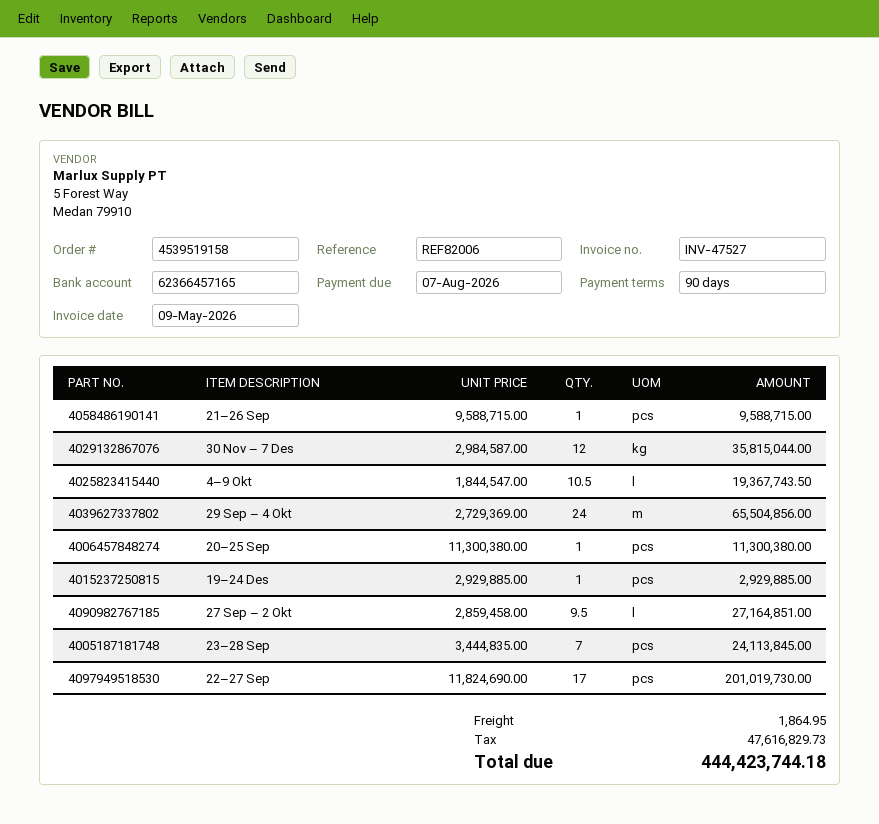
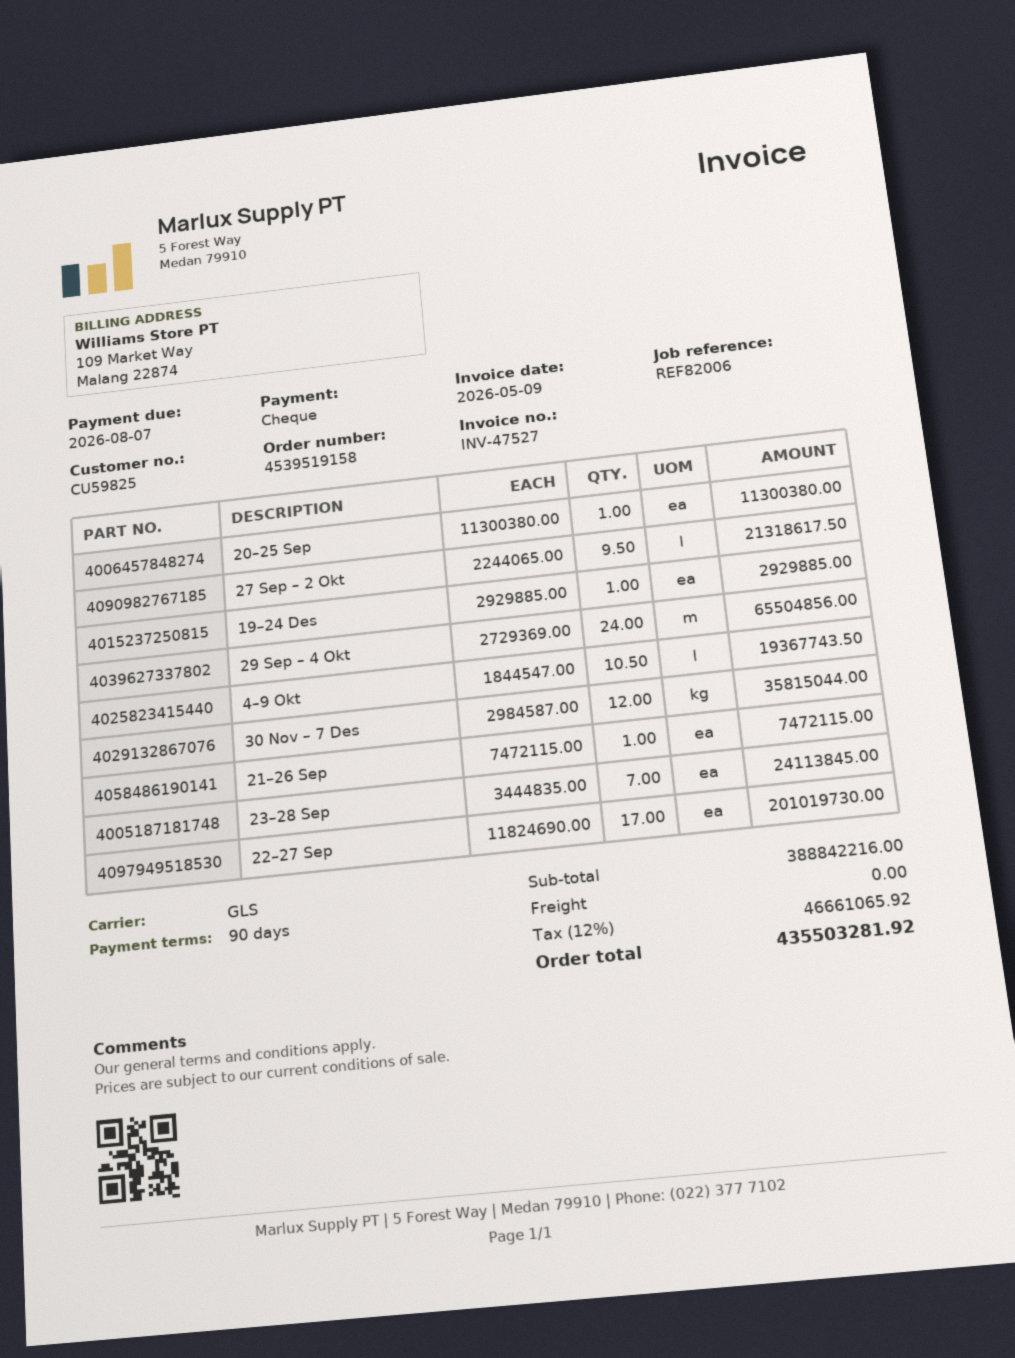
21–26 Sep: 1 x 9588715.00 = 9588715.00 -> 1 x 7472115.00 = 7472115.00
27 Sep – 2 Okt: 9.5 x 2859458.00 = 27164851.00 -> 9.5 x 2244065.00 = 21318617.50
shipping: 1864.95 -> 0.00
tax: 47616829.73 -> 46661065.92
total: 444423744.18 -> 435503281.92

